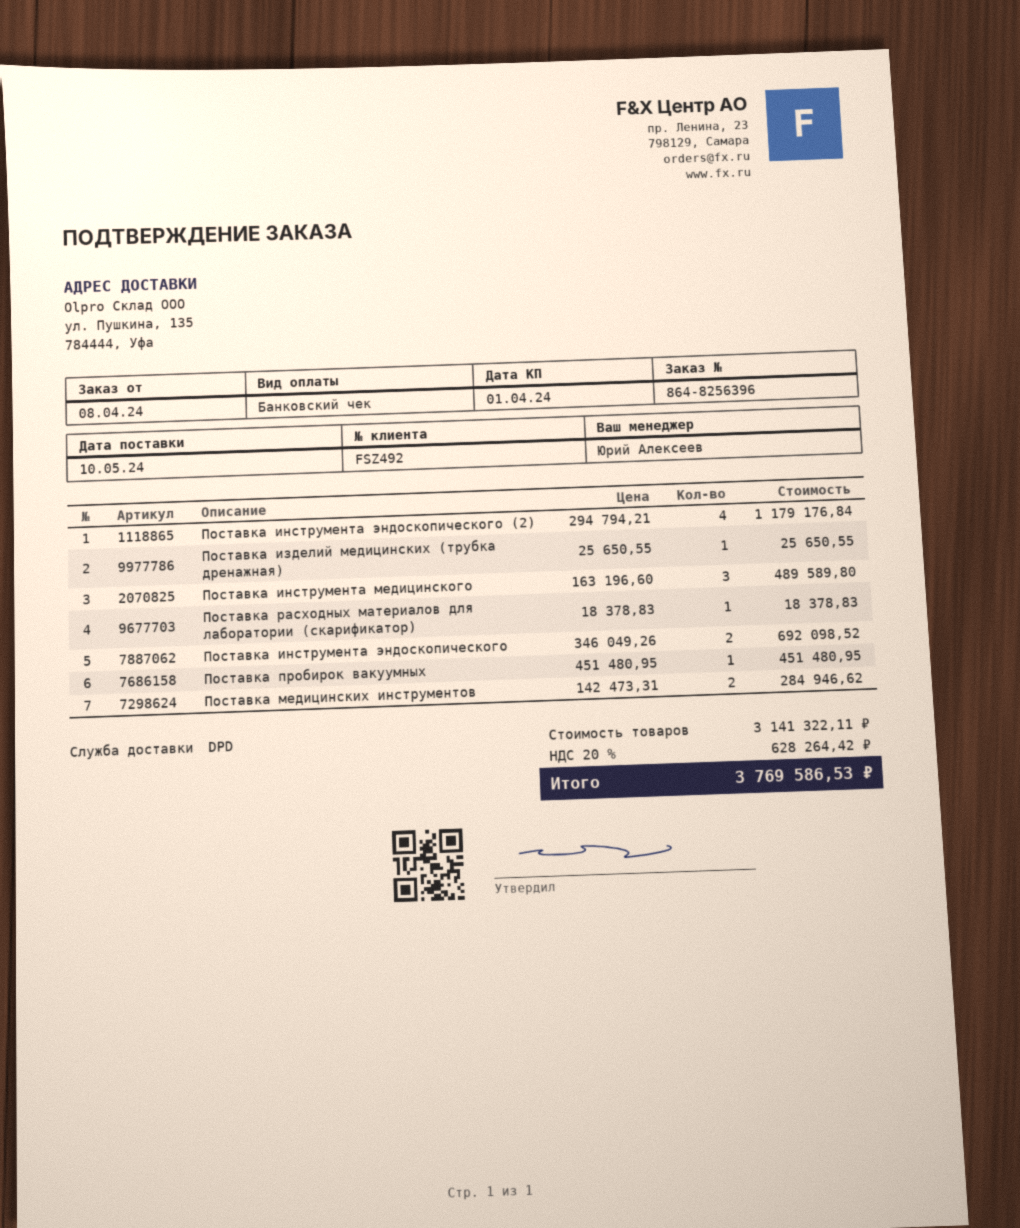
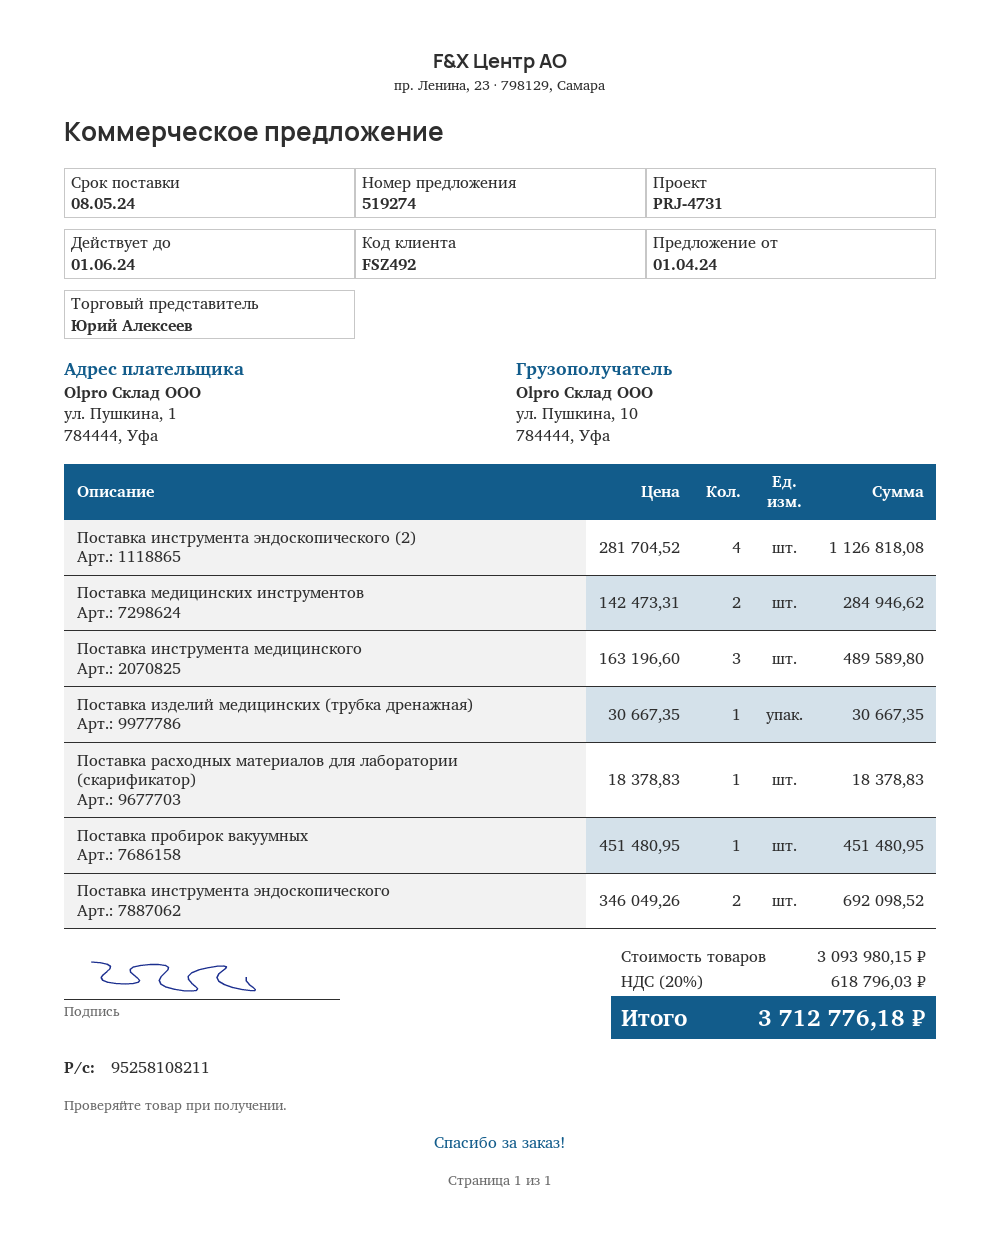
delivery date: 2024-05-10 -> 2024-05-08
ship to: ул. Пушкина, 135, 784444, Уфа -> ул. Пушкина, 10, 784444, Уфа
Поставка инструмента эндоскопического (2): 4 x 294794.21 = 1179176.84 -> 4 x 281704.52 = 1126818.08
Поставка изделий медицинских (трубка дренажная): 1 x 25650.55 = 25650.55 -> 1 x 30667.35 = 30667.35
subtotal: 3141322.11 -> 3093980.15
tax: 20% = 628264.42 -> 20% = 618796.03
total: 3769586.53 -> 3712776.18

